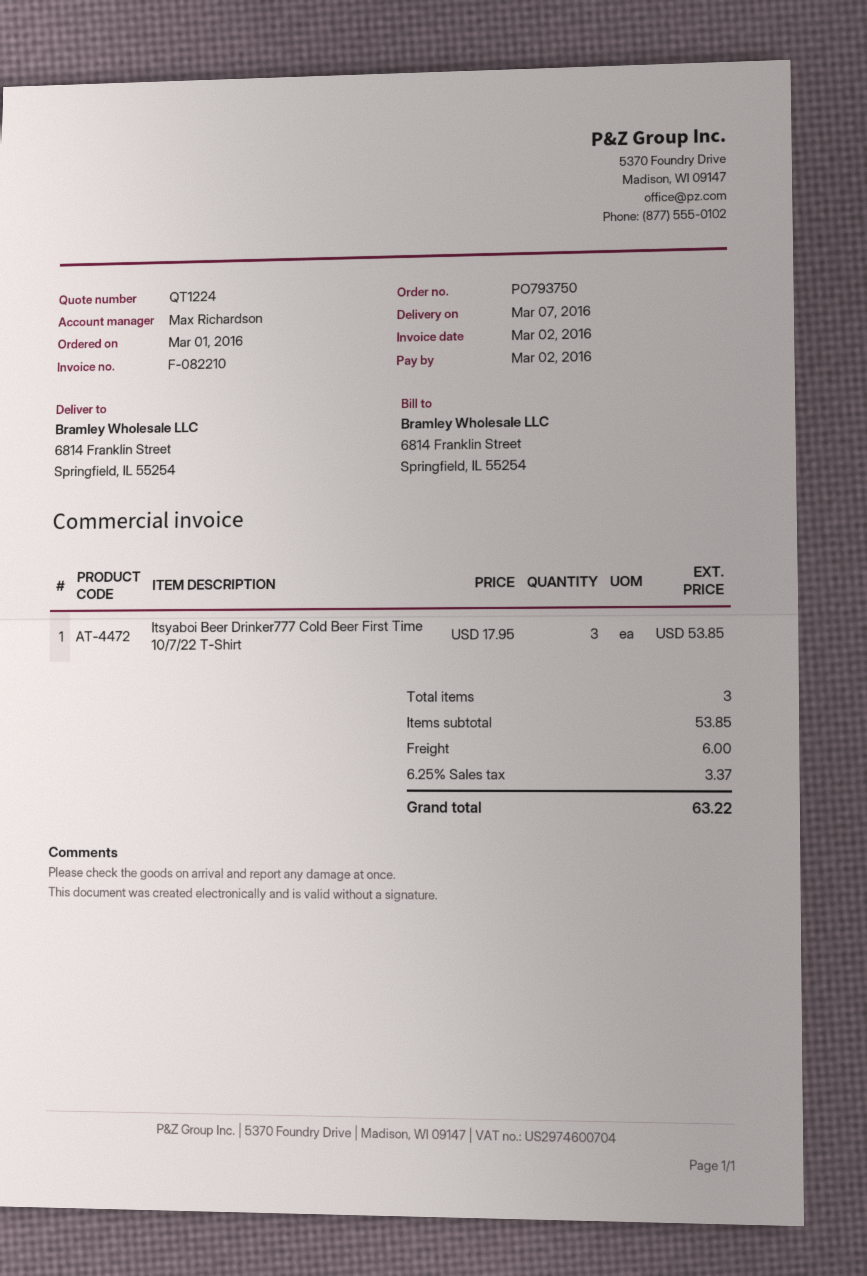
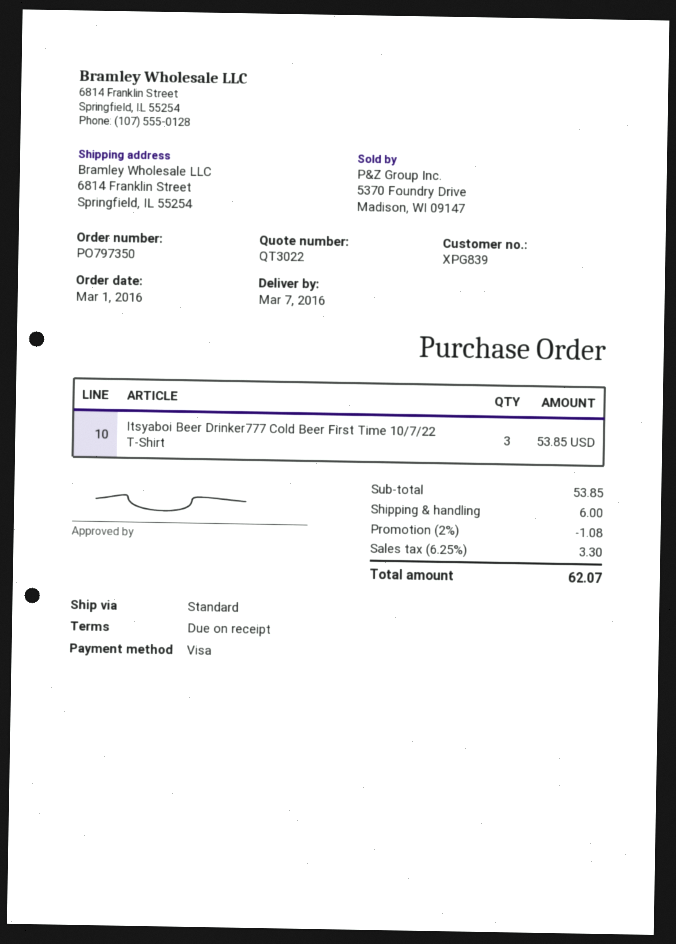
quote number: QT1224 -> QT3022
order number: PO793750 -> PO797350
discount: none -> 2% = 1.08
tax: 6.25% = 3.37 -> 6.25% = 3.30
total: 63.22 -> 62.07

